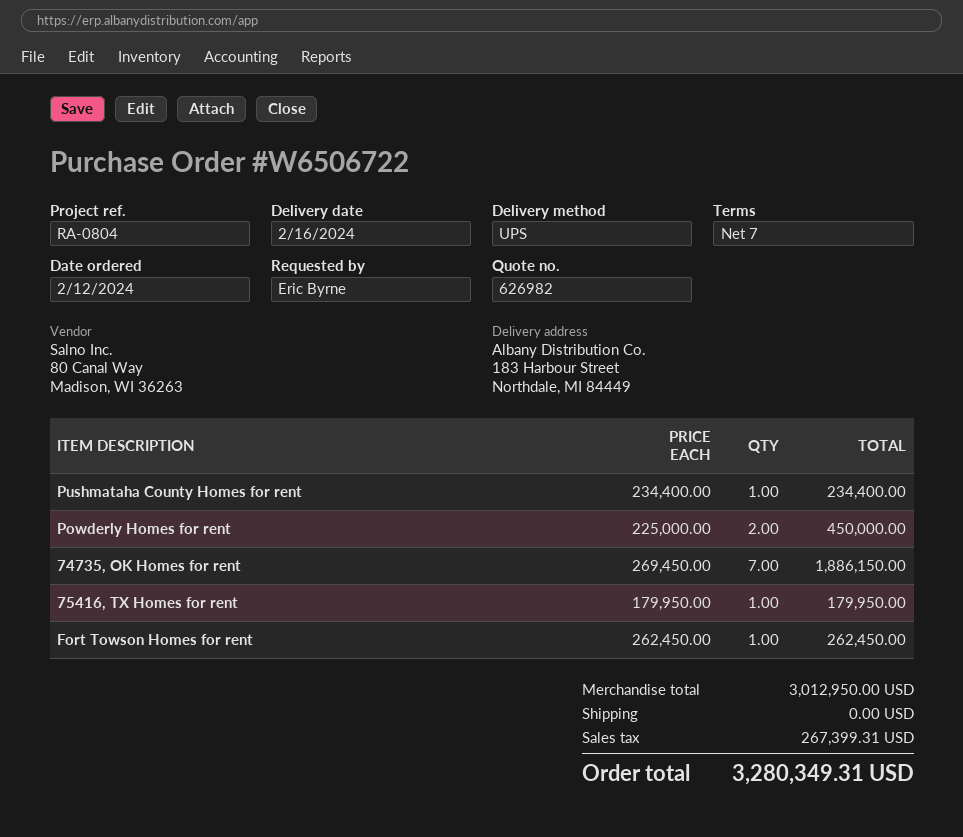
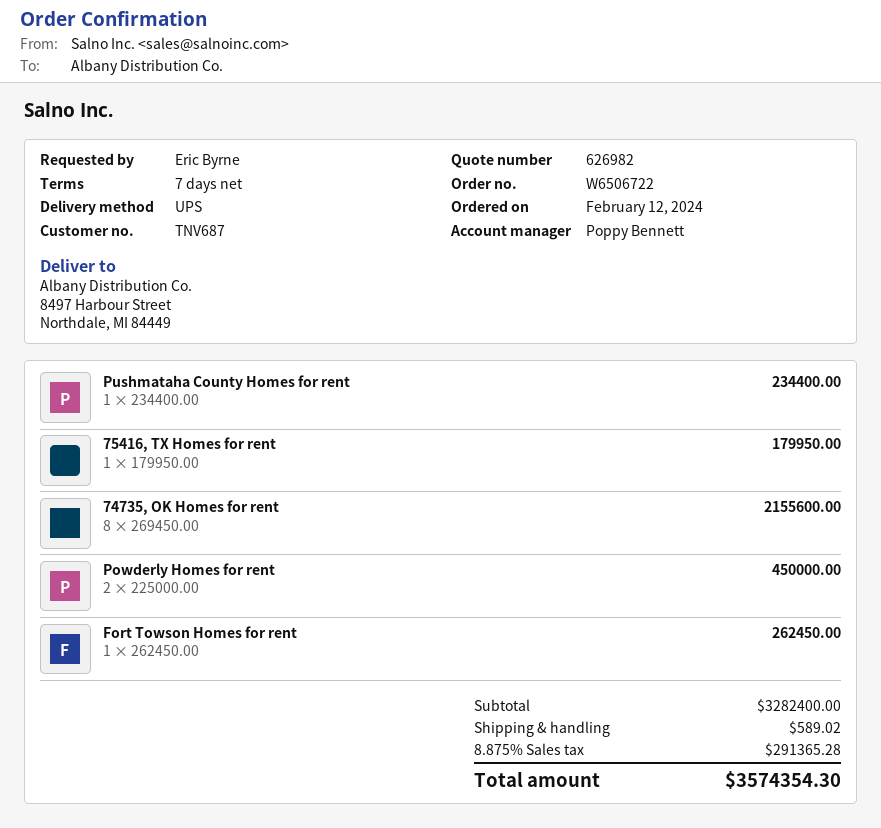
ship to: 183 Harbour Street, Northdale, MI 84449 -> 8497 Harbour Street, Northdale, MI 84449
74735, OK Homes for rent: 7 x 269450.00 = 1886150.00 -> 8 x 269450.00 = 2155600.00
subtotal: 3012950.00 -> 3282400.00
shipping: 0.00 -> 589.02
tax: 267399.31 -> 291365.28
total: 3280349.31 -> 3574354.30

